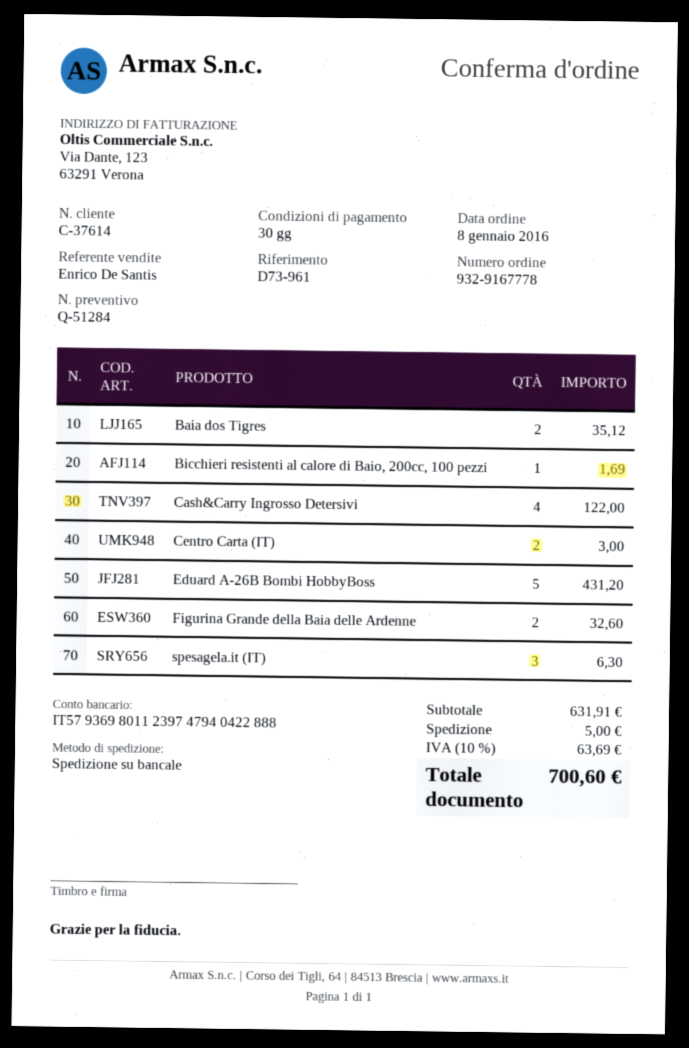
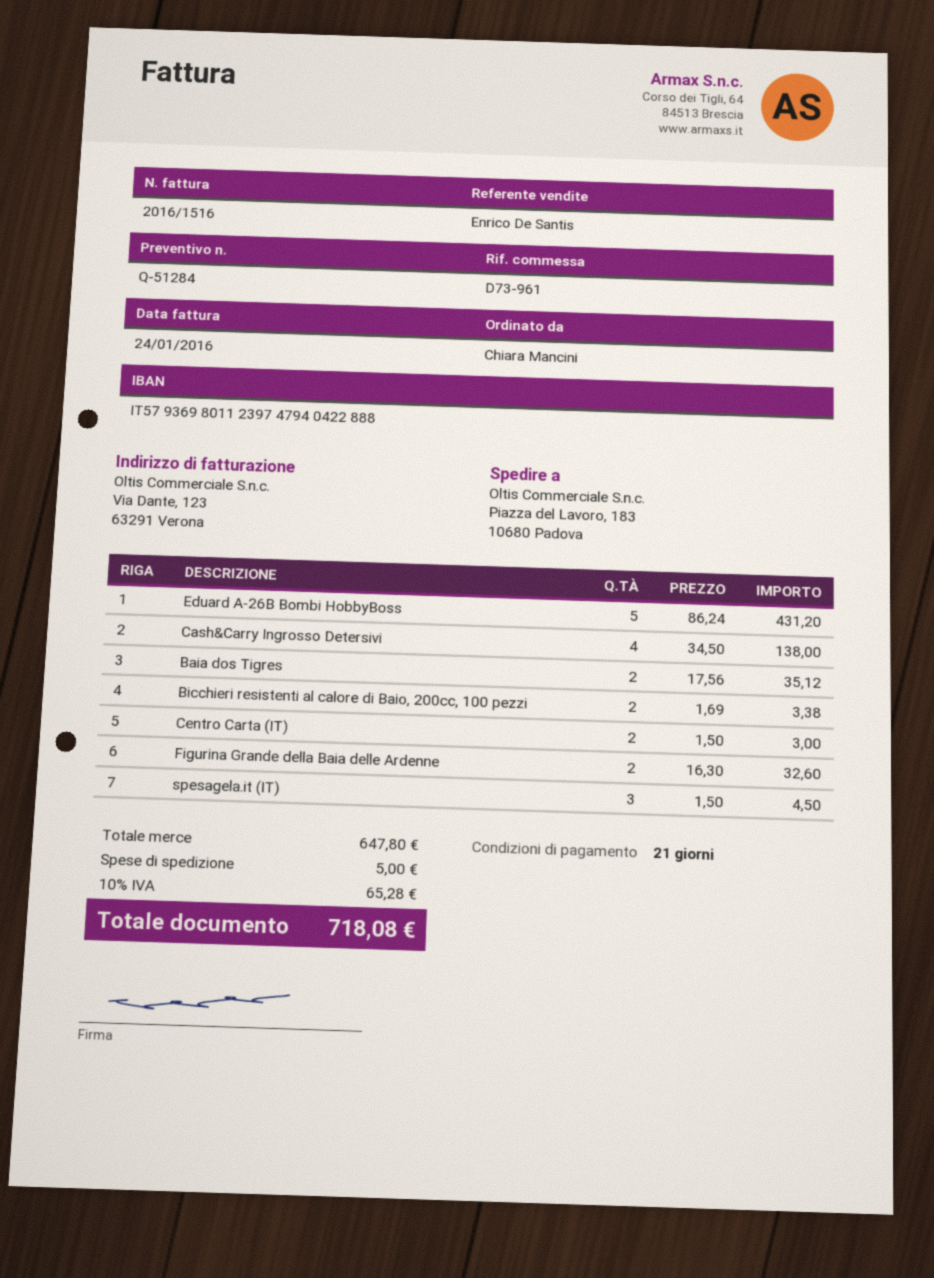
payment terms: 30 days -> 21 days
Bicchieri resistenti al calore di Baio, 200cc, 100 pezzi: 1 for 1.69 -> 2 for 3.38
Cash&Carry Ingrosso Detersivi: 4 for 122.00 -> 4 for 138.00
spesagela.it (IT): 3 for 6.30 -> 3 for 4.50
subtotal: 631.91 -> 647.80
tax: 10% = 63.69 -> 10% = 65.28
total: 700.60 -> 718.08

